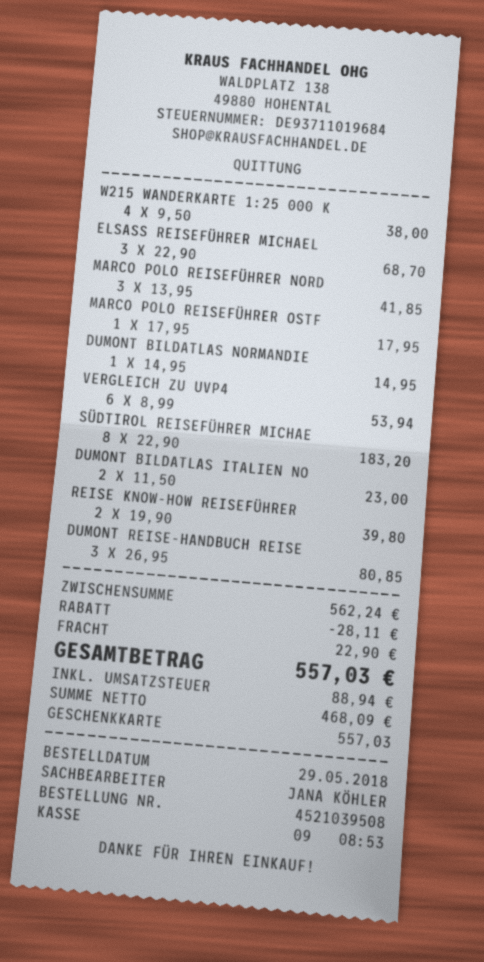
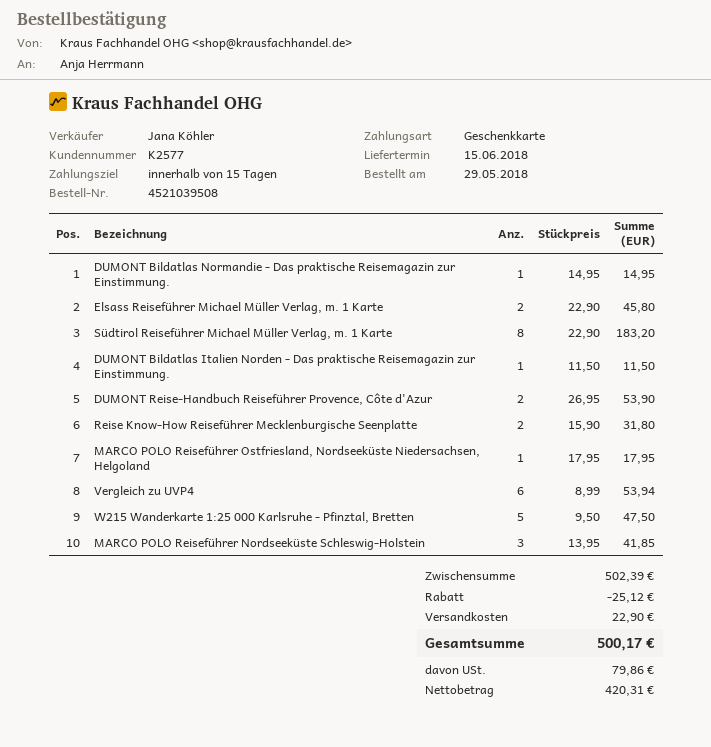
W215 WANDERKARTE 1:25 000 K: 4 x 9.50 = 38.00 -> 5 x 9.50 = 47.50
ELSASS REISEFÜHRER MICHAEL: 3 x 22.90 = 68.70 -> 2 x 22.90 = 45.80
DUMONT BILDATLAS ITALIEN NO: 2 x 11.50 = 23.00 -> 1 x 11.50 = 11.50
REISE KNOW-HOW REISEFÜHRER: 2 x 19.90 = 39.80 -> 2 x 15.90 = 31.80
DUMONT REISE-HANDBUCH REISE: 3 x 26.95 = 80.85 -> 2 x 26.95 = 53.90
subtotal: 562.24 -> 502.39
discount: 28.11 -> 25.12
net: 468.09 -> 420.31
tax: 88.94 -> 79.86
total: 557.03 -> 500.17

